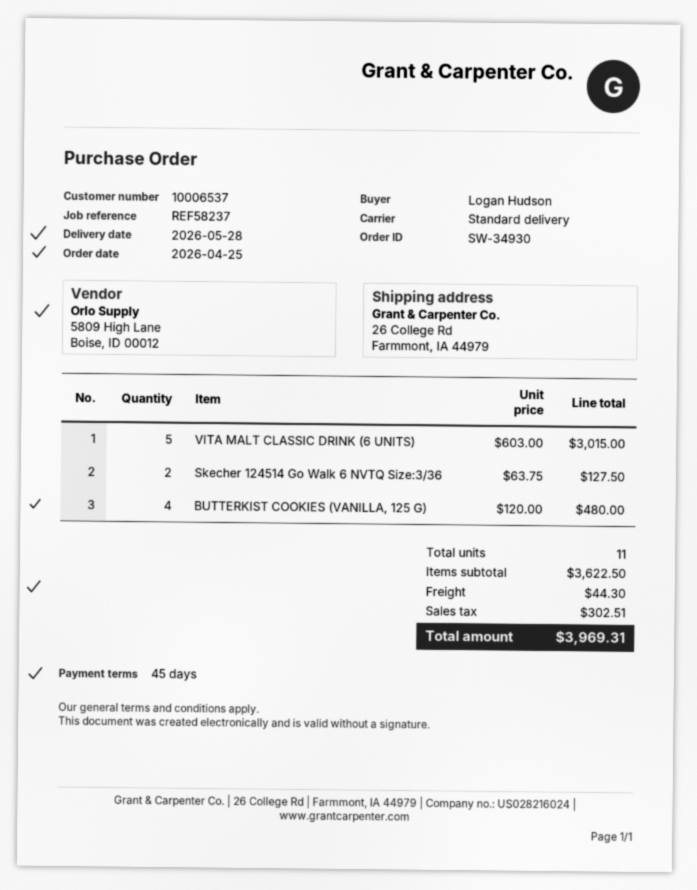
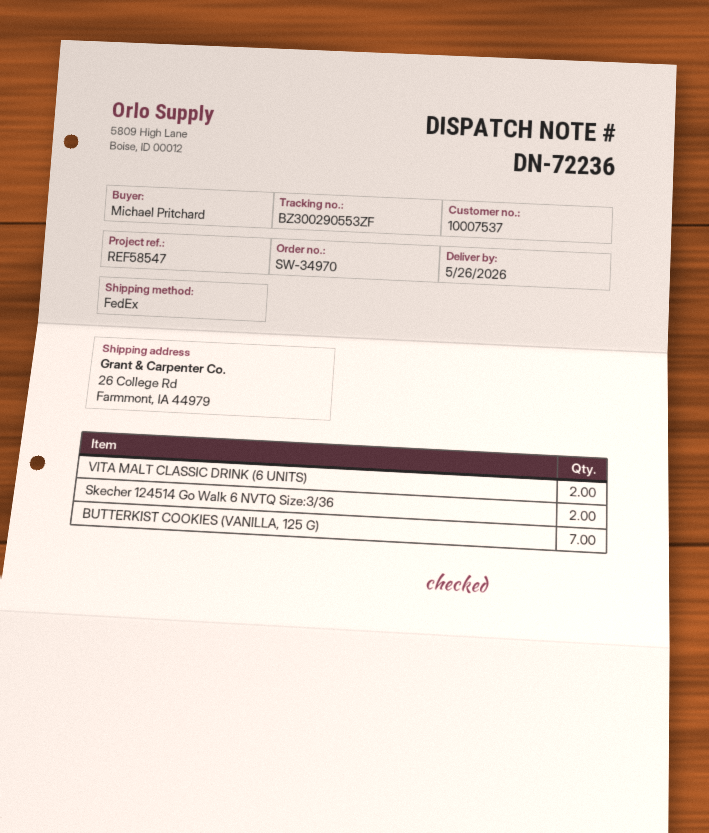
order number: SW-34930 -> SW-34970
delivery date: 2026-05-28 -> 2026-05-26
customer number: 10006537 -> 10007537
reference: REF58237 -> REF58547
ordered by: Logan Hudson -> Michael Pritchard
shipping method: standard -> FedEx
VITA MALT CLASSIC DRINK (6 UNITS): 5 -> 2
BUTTERKIST COOKIES (VANILLA, 125 G): 4 -> 7

